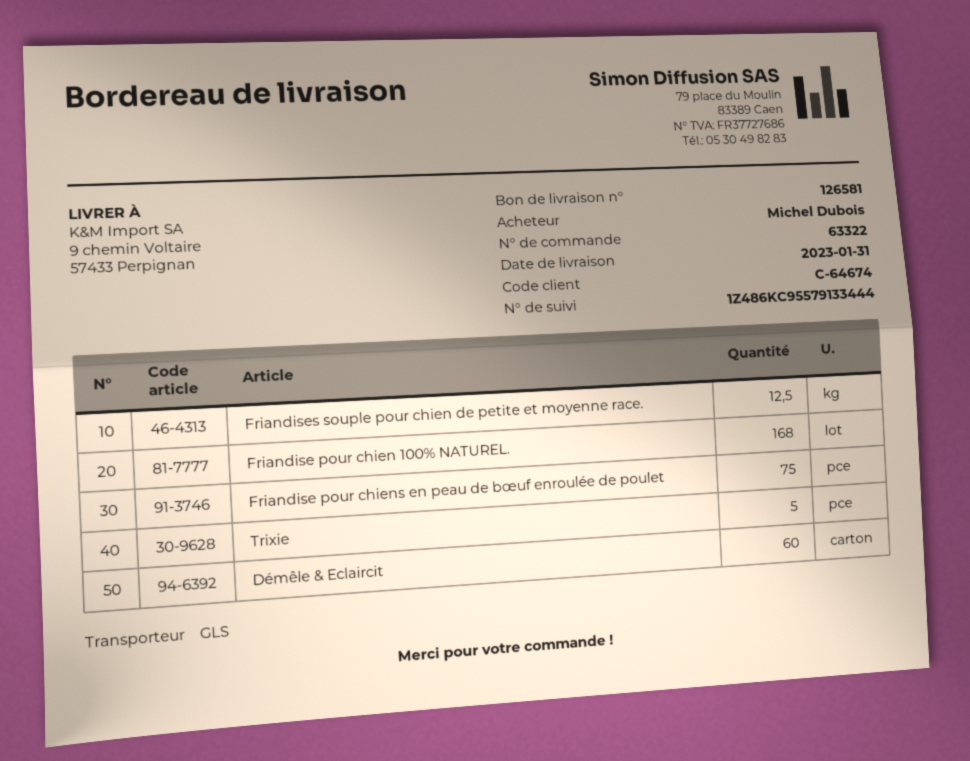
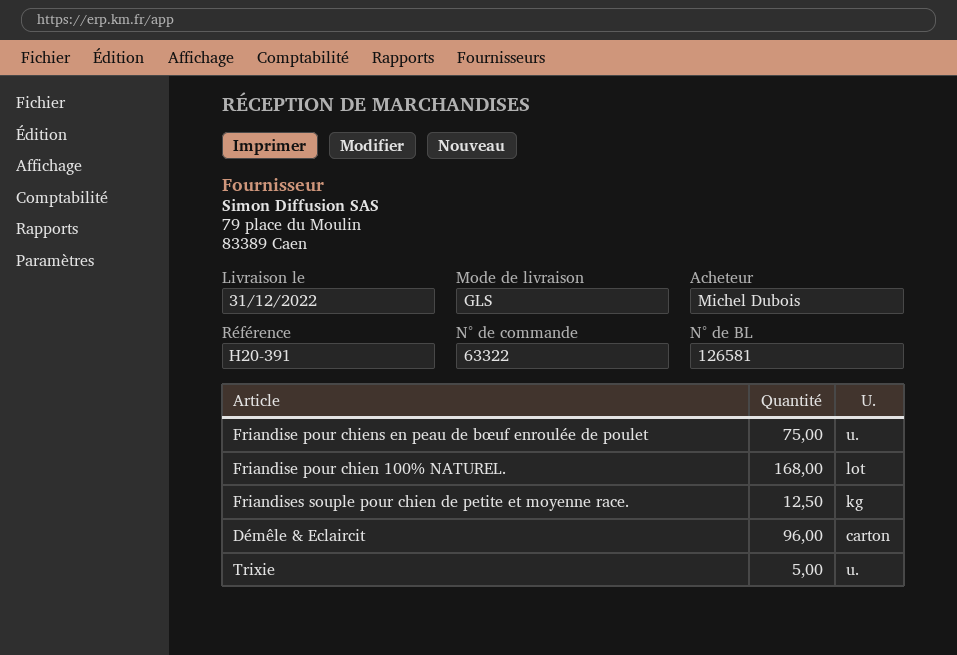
delivery date: 2023-01-31 -> 2022-12-31
Démêle & Eclaircit: 60 -> 96

